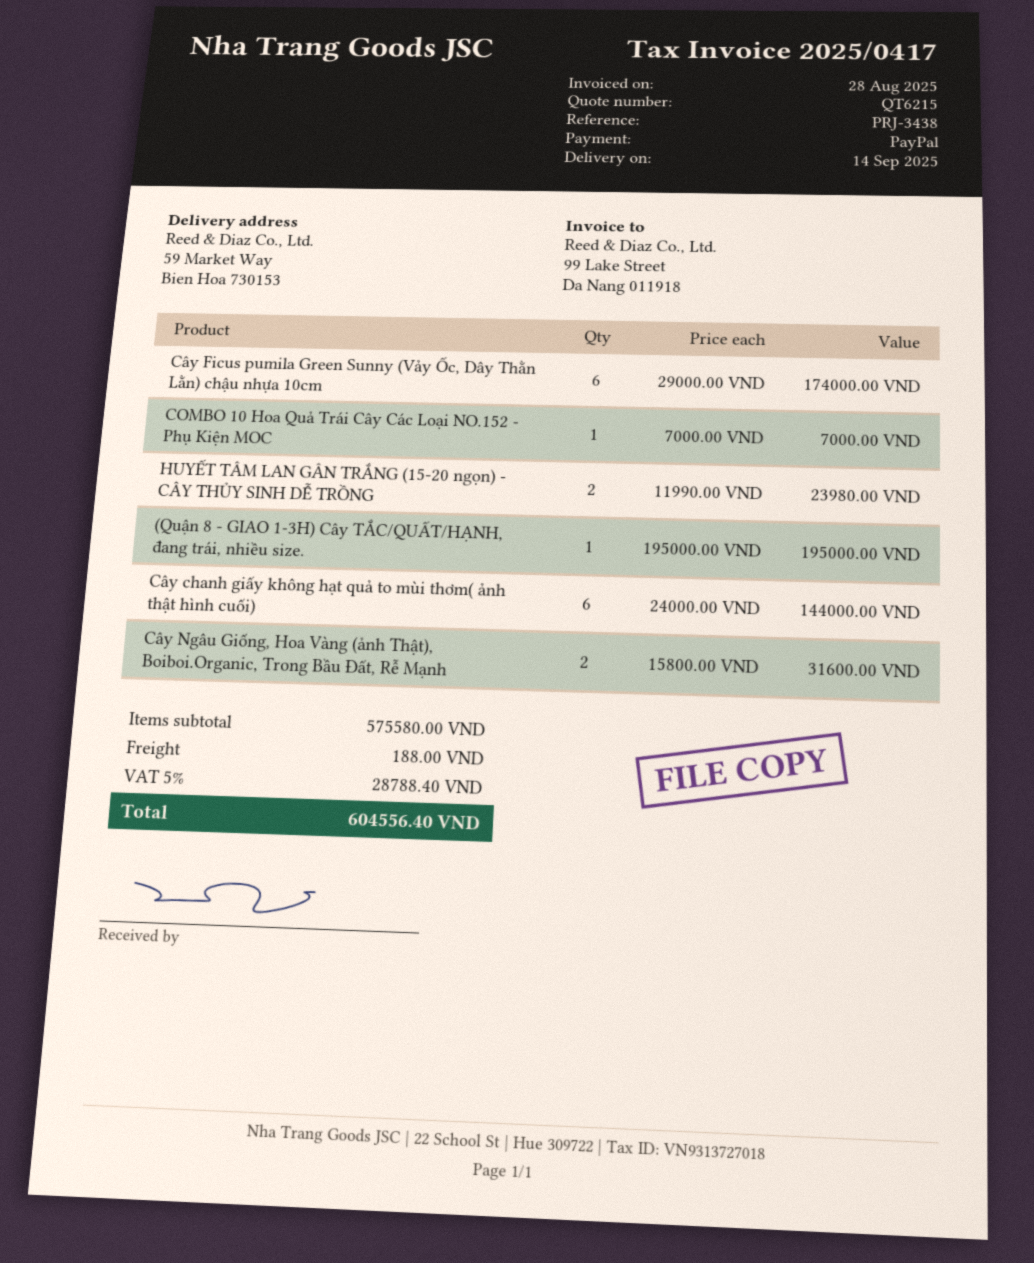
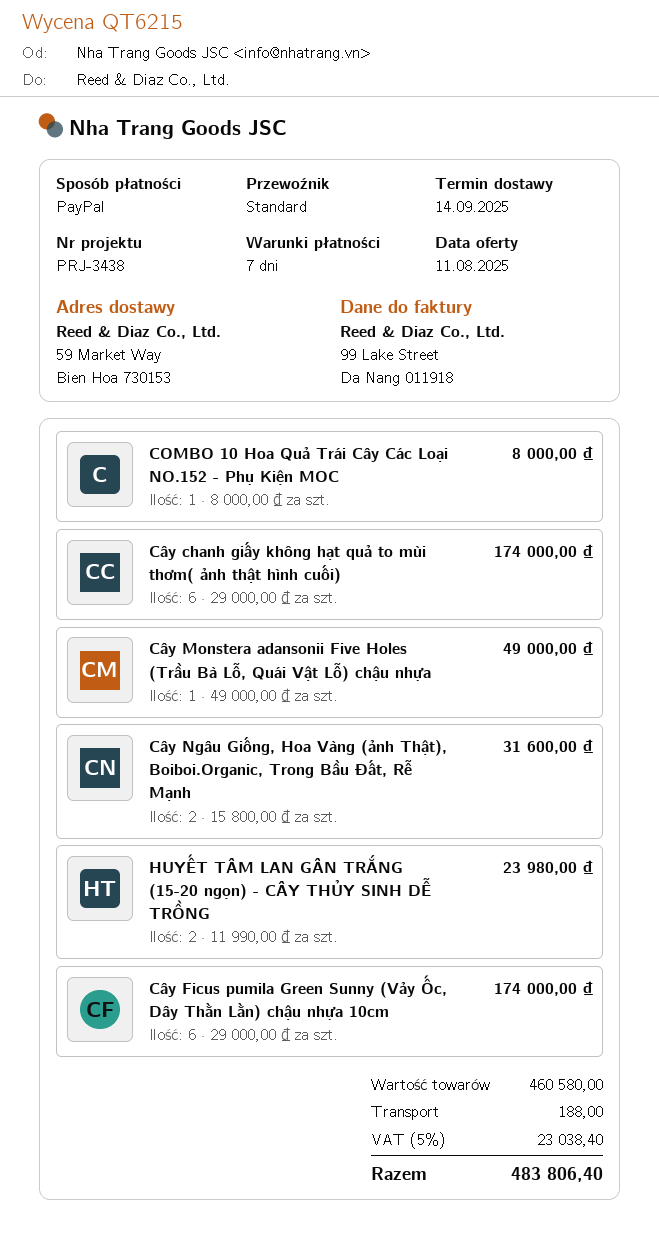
COMBO 10 Hoa Quả Trái Cây Các Loại NO.152 - Phụ Kiện MOC: 1 x 7000.00 = 7000.00 -> 1 x 8000.00 = 8000.00
(Quận 8 - GIAO 1-3H) Cây TẮC/QUẤT/HẠNH, đang trái, nhiều size.: 1 x 195000.00 = 195000.00 -> none
Cây chanh giấy không hạt quả to mùi thơm( ảnh thật hình cuối): 6 x 24000.00 = 144000.00 -> 6 x 29000.00 = 174000.00
Cây Monstera adansonii Five Holes (Trầu Bà Lỗ, Quái Vật Lỗ) chậu nhựa: none -> 1 x 49000.00 = 49000.00
subtotal: 575580.00 -> 460580.00
tax: 5% = 28788.40 -> 5% = 23038.40
total: 604556.40 -> 483806.40

